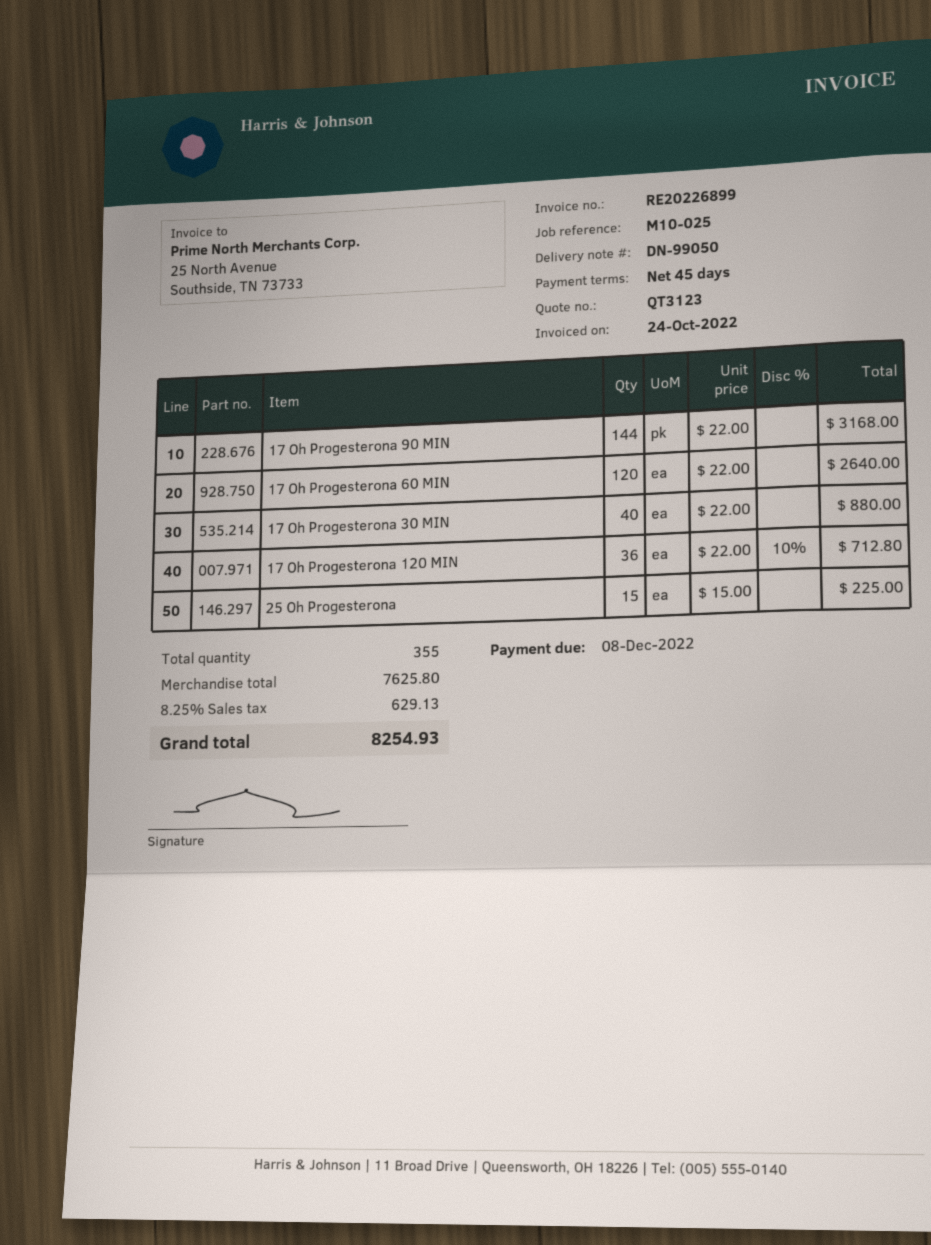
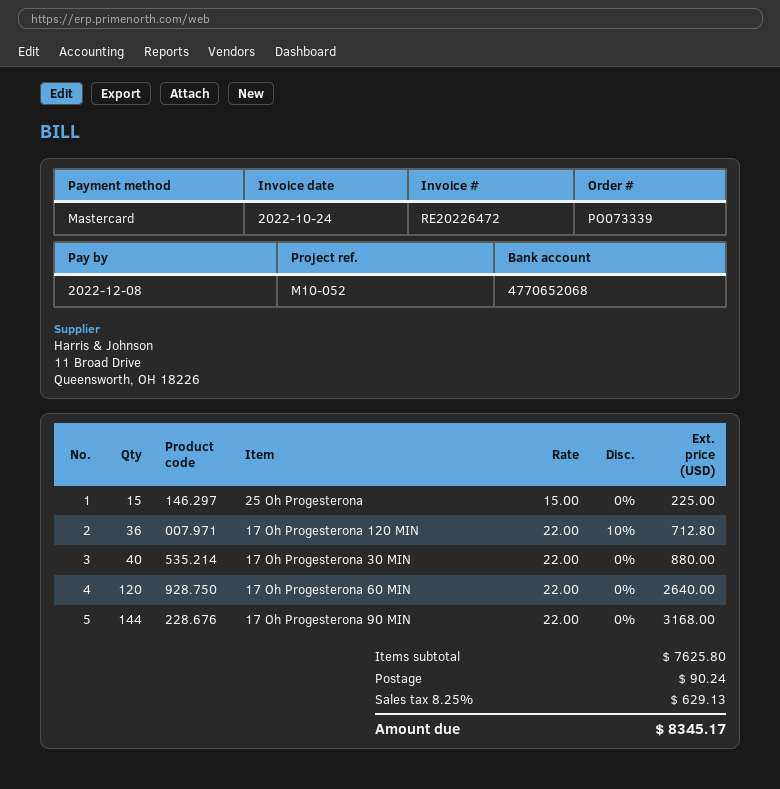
invoice number: RE20226899 -> RE20226472
reference: M10-025 -> M10-052
shipping: none -> 90.24
total: 8254.93 -> 8345.17

